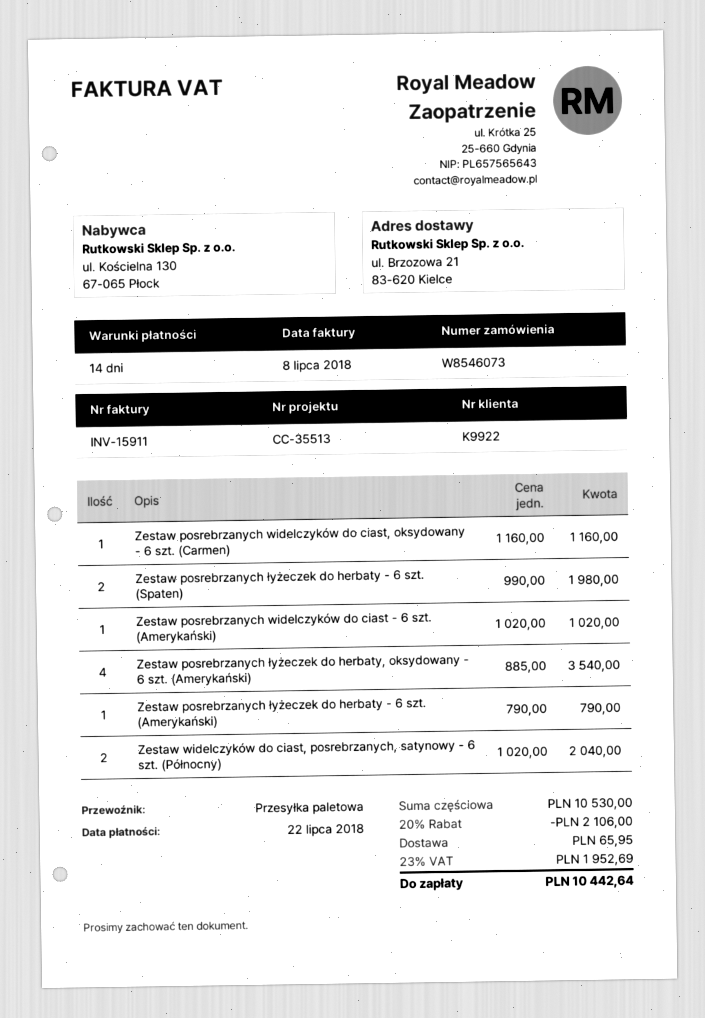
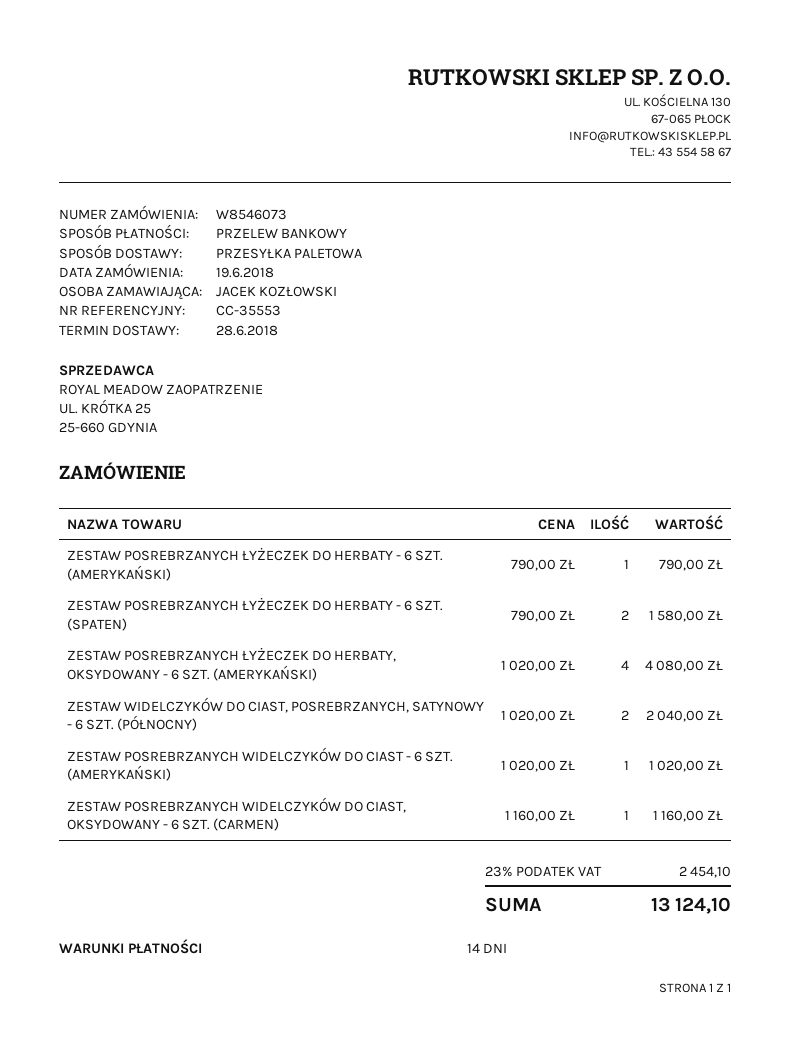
reference: CC-35513 -> CC-35553
Zestaw posrebrzanych łyżeczek do herbaty - 6 szt. (Spaten): 2 x 990.00 = 1980.00 -> 2 x 790.00 = 1580.00
Zestaw posrebrzanych łyżeczek do herbaty, oksydowany - 6 szt. (Amerykański): 4 x 885.00 = 3540.00 -> 4 x 1020.00 = 4080.00
discount: 20% = 2106.00 -> none
shipping: 65.95 -> none
tax: 23% = 1952.69 -> 23% = 2454.10
total: 10442.64 -> 13124.10

